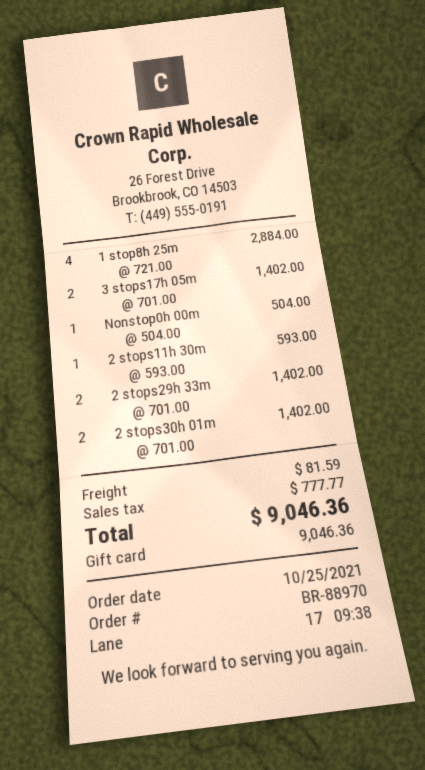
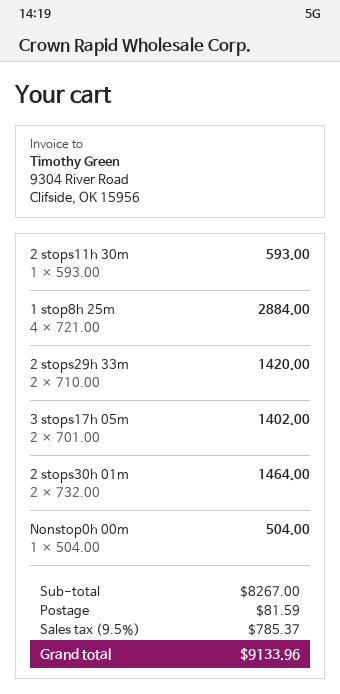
2 stops29h 33m: 2 x 701.00 = 1402.00 -> 2 x 710.00 = 1420.00
2 stops30h 01m: 2 x 701.00 = 1402.00 -> 2 x 732.00 = 1464.00
tax: 777.77 -> 785.37
total: 9046.36 -> 9133.96

